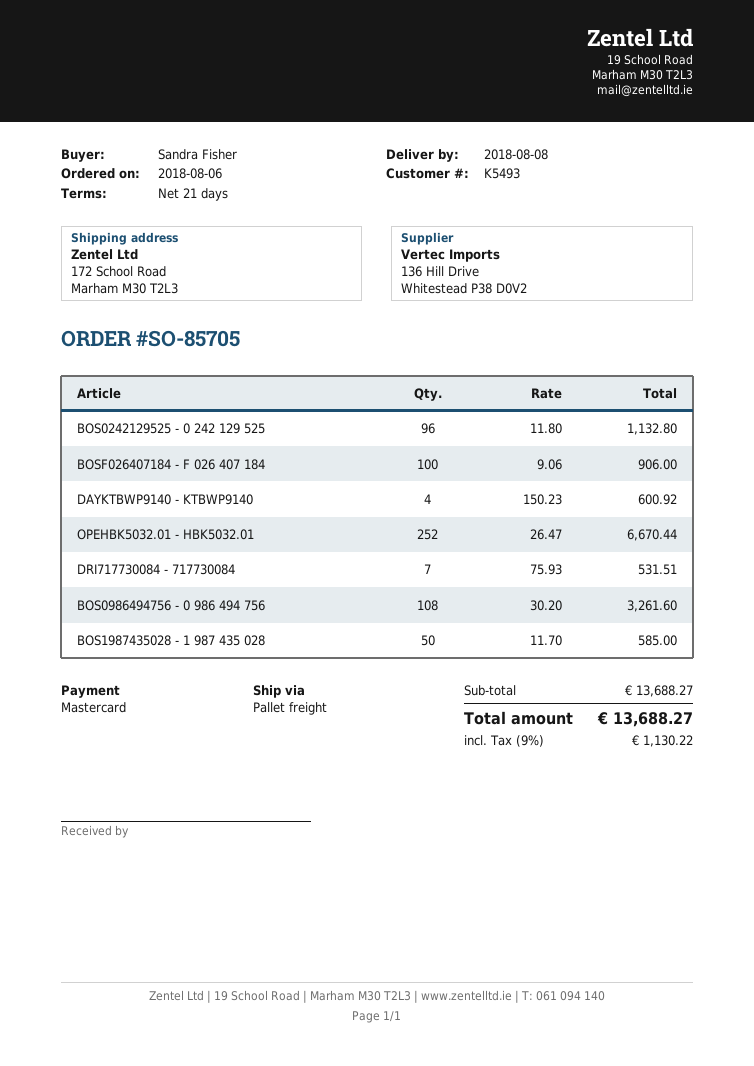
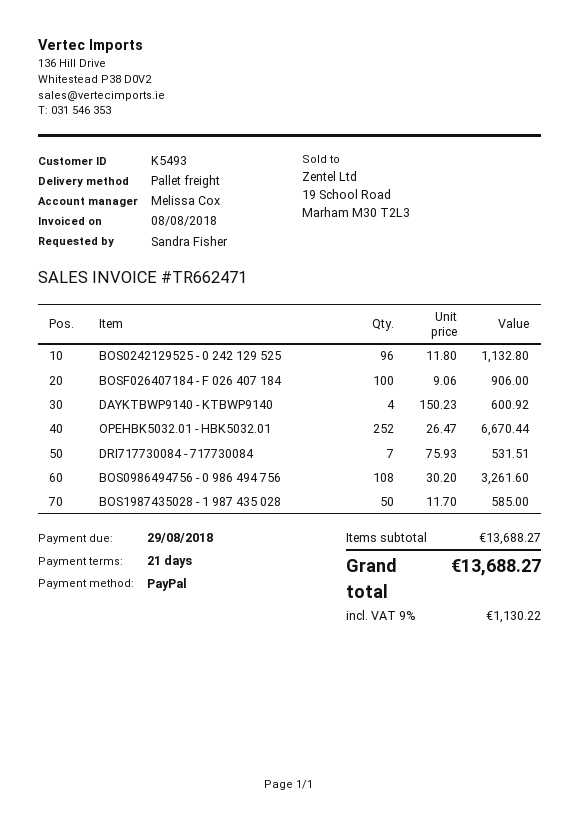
payment method: Mastercard -> PayPal

